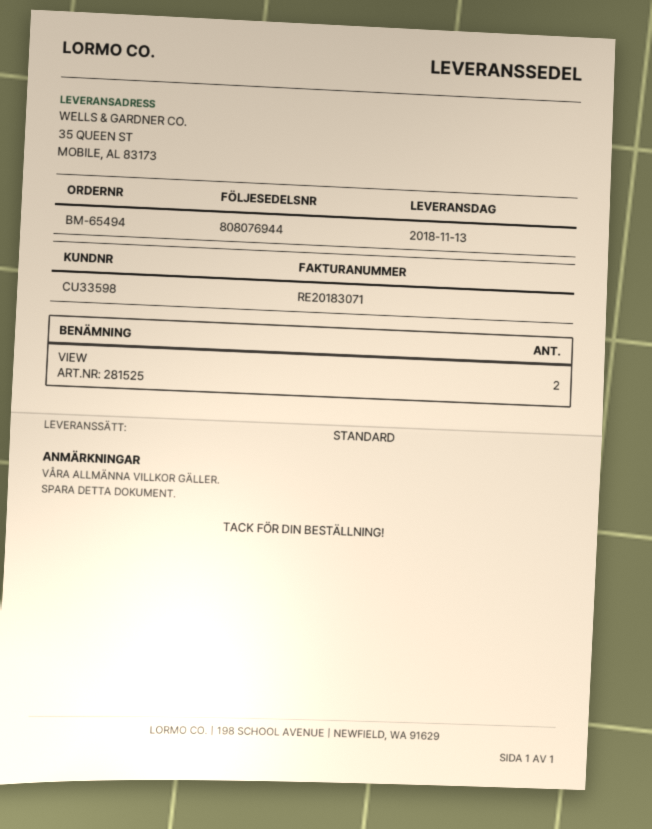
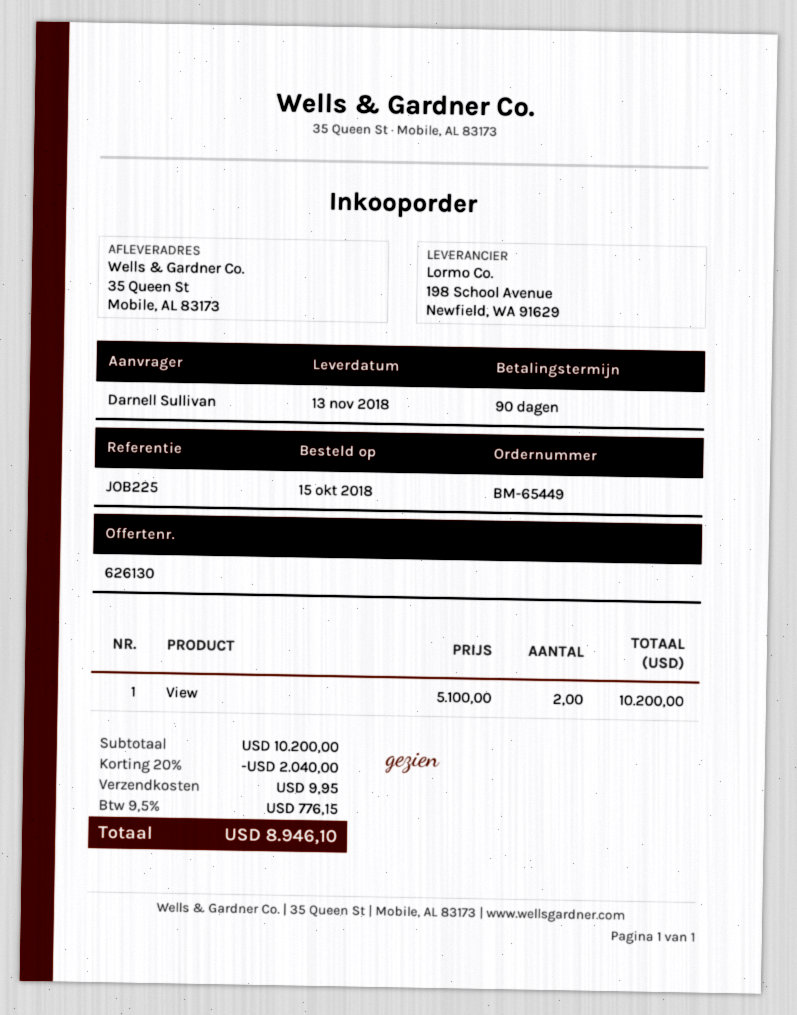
order number: BM-65494 -> BM-65449

